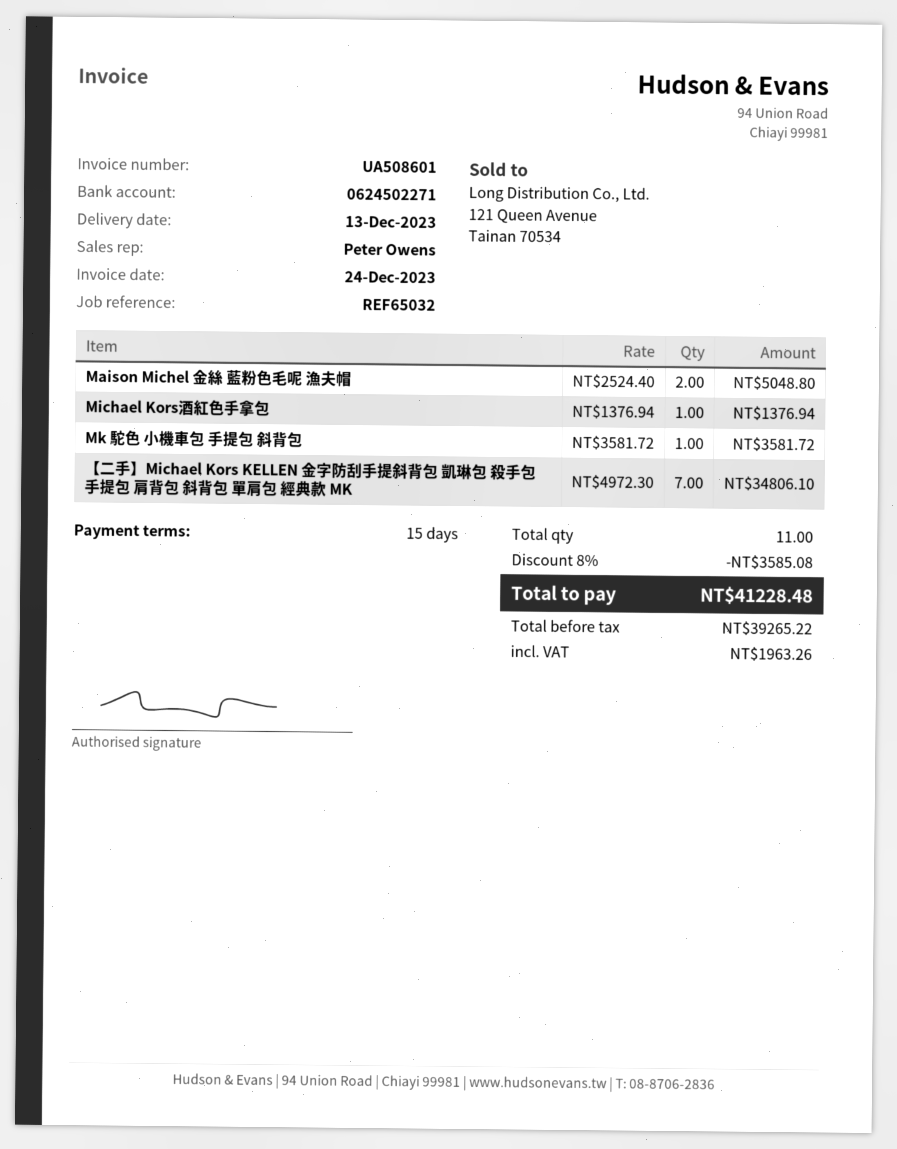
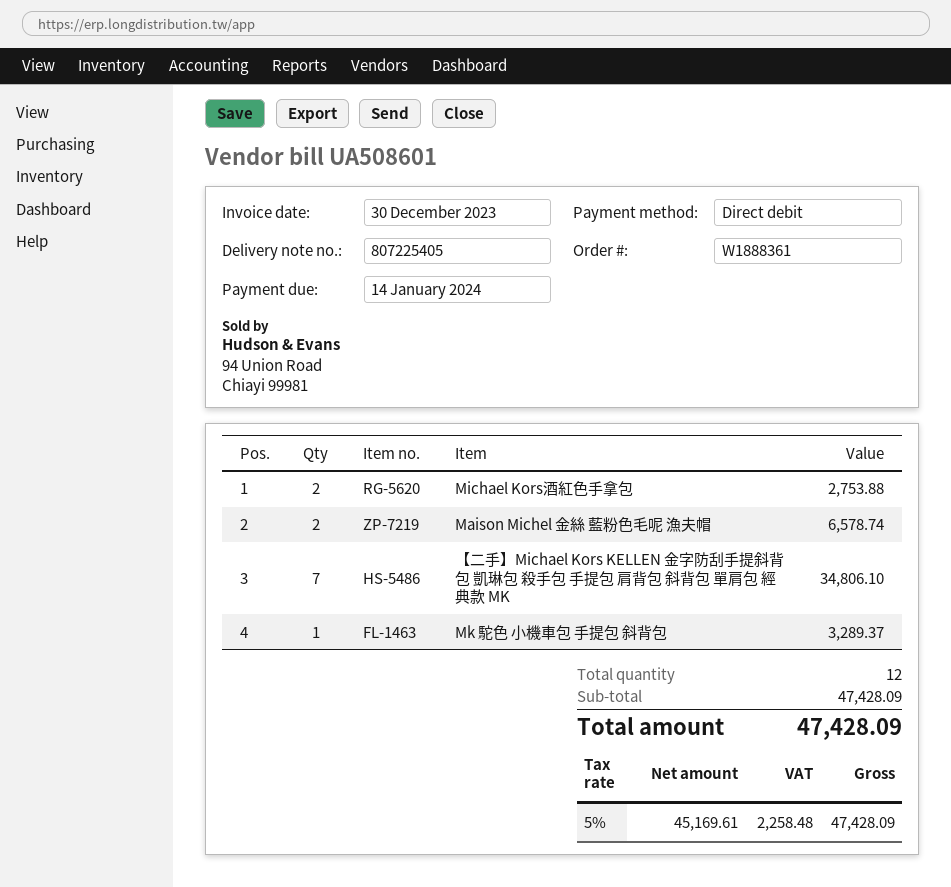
invoice date: 2023-12-24 -> 2023-12-30
Maison Michel 金絲 藍粉色毛呢 漁夫帽: 2 for 5048.80 -> 2 for 6578.74
Michael Kors酒紅色手拿包: 1 for 1376.94 -> 2 for 2753.88
Mk 駝色 小機車包 手提包 斜背包: 1 for 3581.72 -> 1 for 3289.37
total quantity: 11 -> 12
discount: 8% = 3585.08 -> none
net: 39265.22 -> 45169.61
tax: 1963.26 -> 2258.48
total: 41228.48 -> 47428.09

